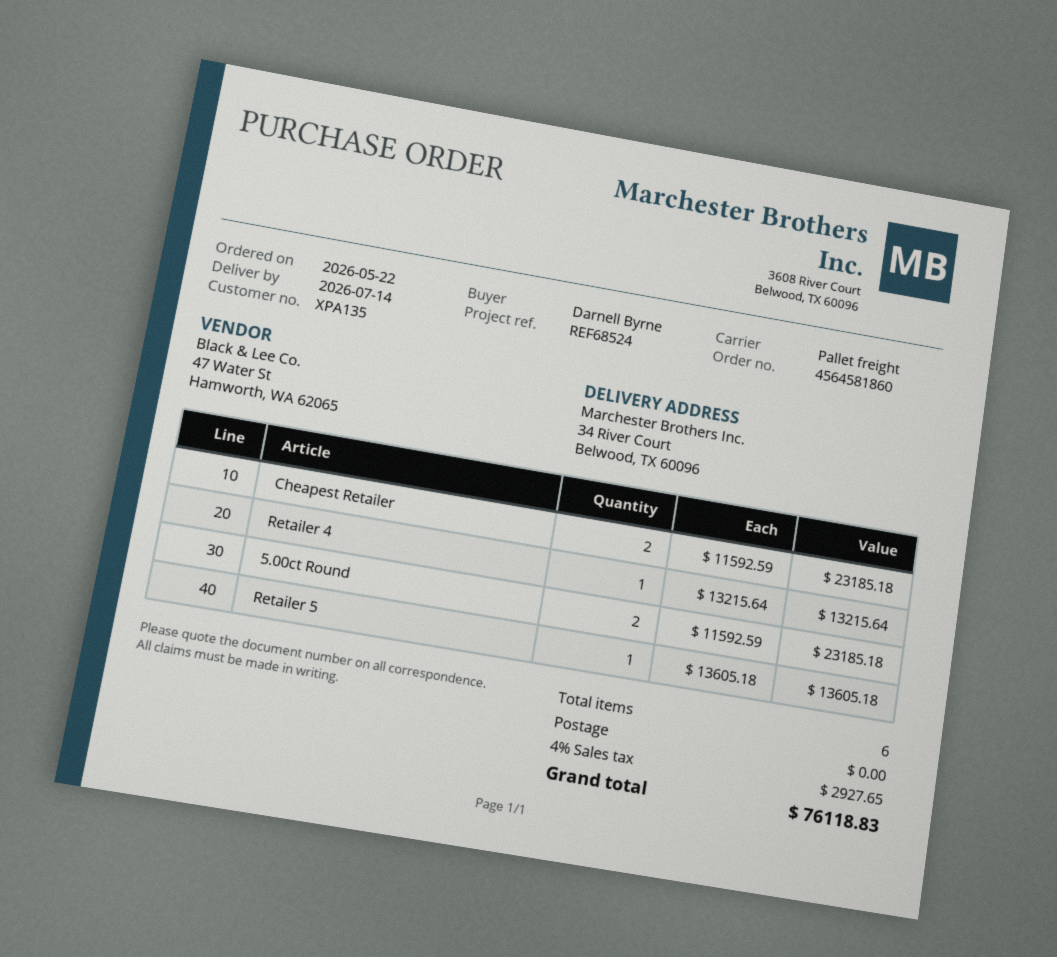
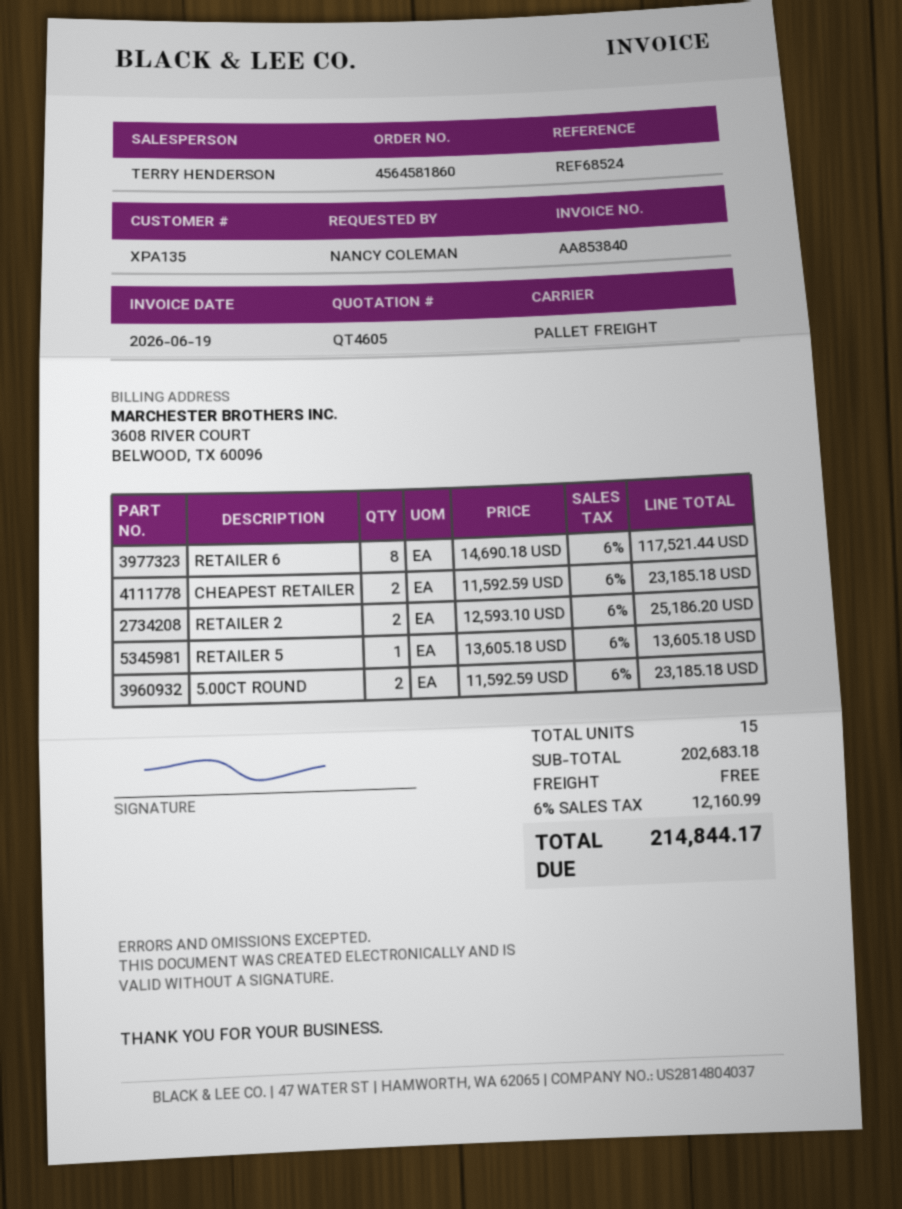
ordered by: Darnell Byrne -> NANCY COLEMAN
Retailer 4: 1 x 13215.64 = 13215.64 -> none
RETAILER 6: none -> 8 x 14690.18 = 117521.44
RETAILER 2: none -> 2 x 12593.10 = 25186.20
total quantity: 6 -> 15
tax: 4% = 2927.65 -> 6% = 12160.99
total: 76118.83 -> 214844.17

